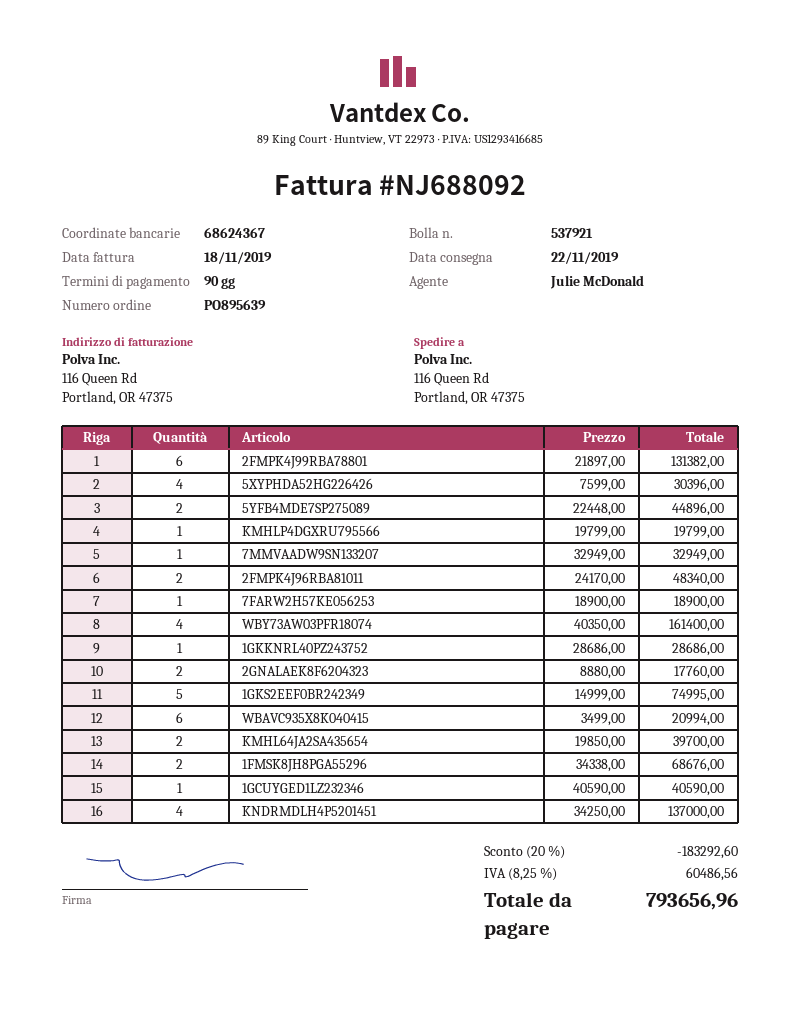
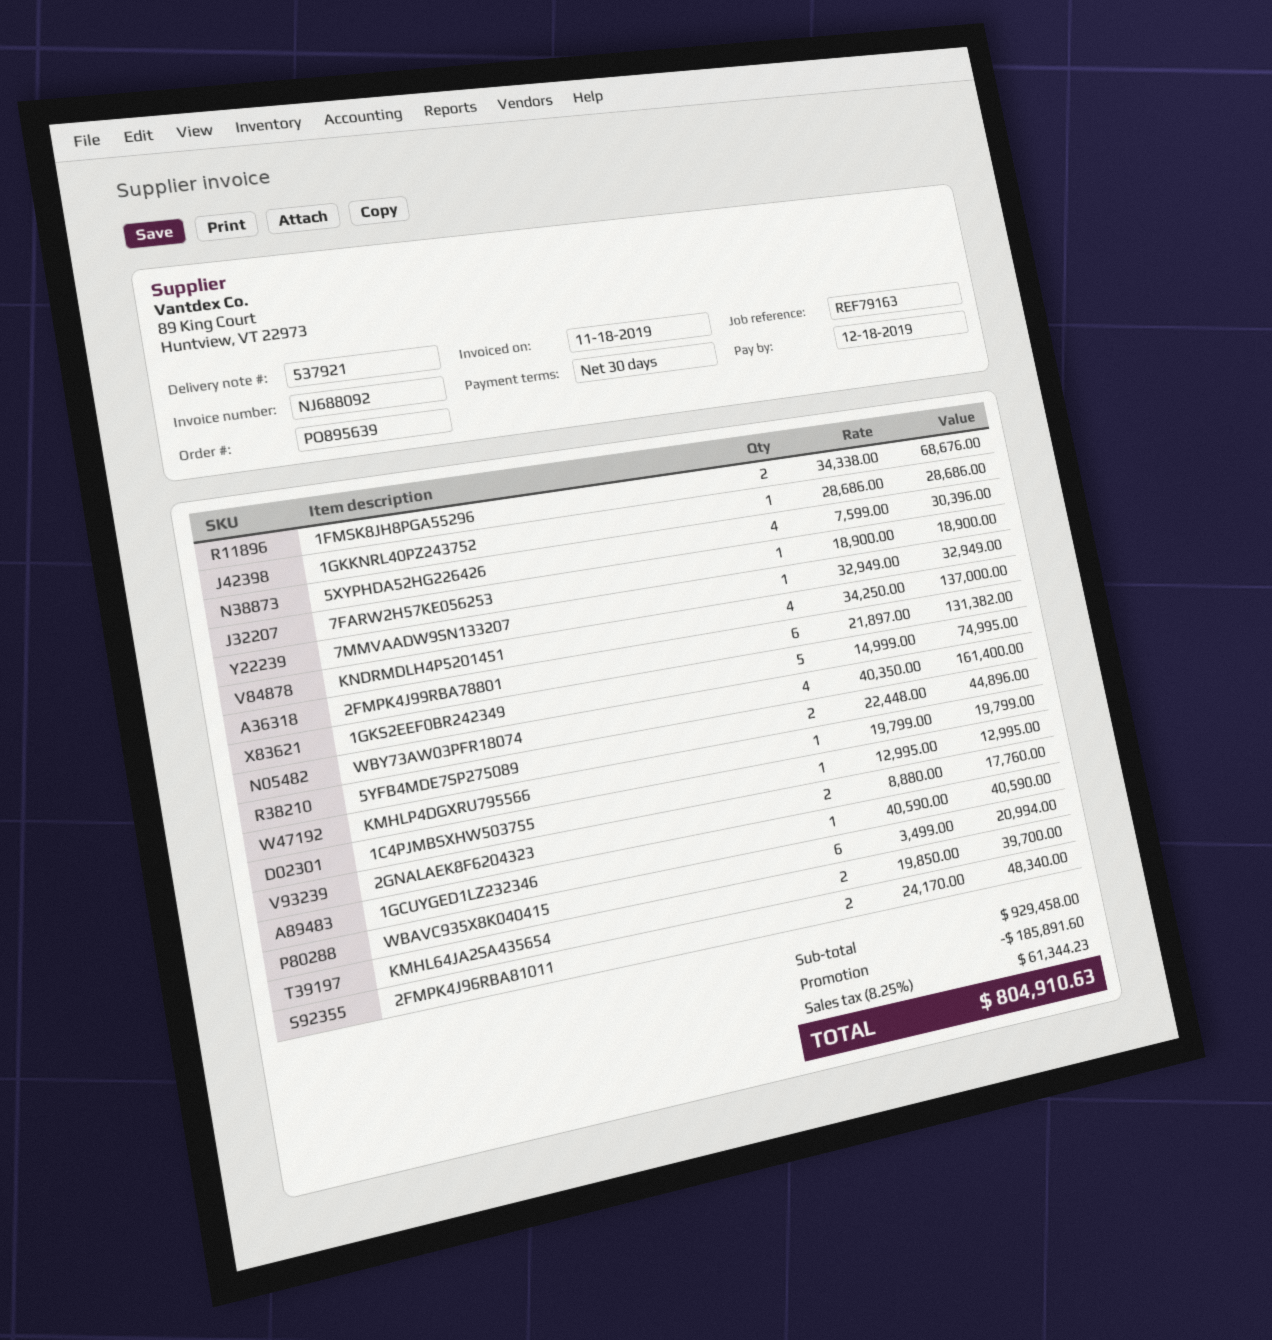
payment terms: 90 days -> 30 days
1C4PJMBSXHW503755: none -> 1 x 12995.00 = 12995.00
discount: 183292.60 -> 185891.60
tax: 8.25% = 60486.56 -> 8.25% = 61344.23
total: 793656.96 -> 804910.63

